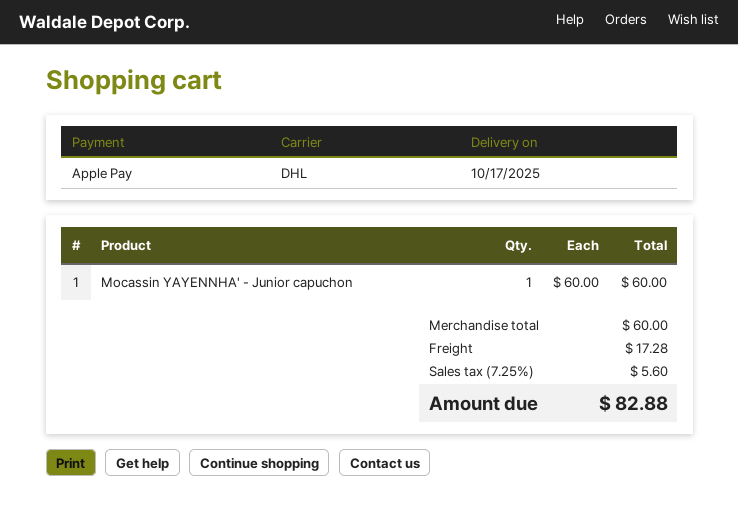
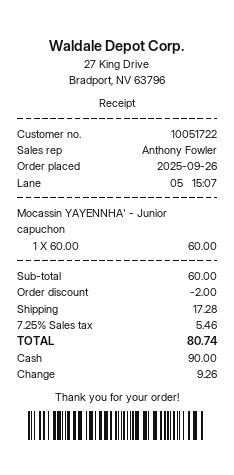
payment method: Apple Pay -> cash
discount: none -> 2.00
tax: 7.25% = 5.60 -> 7.25% = 5.46
total: 82.88 -> 80.74

